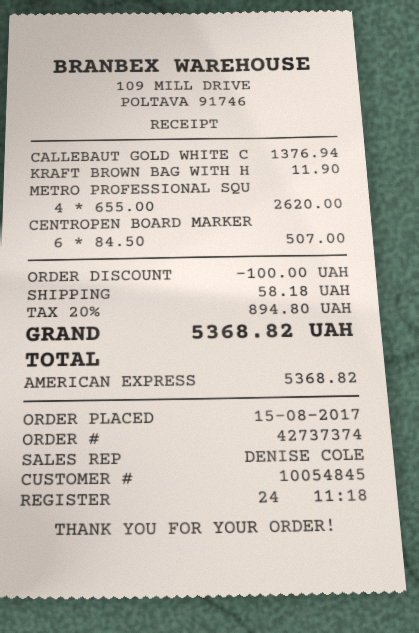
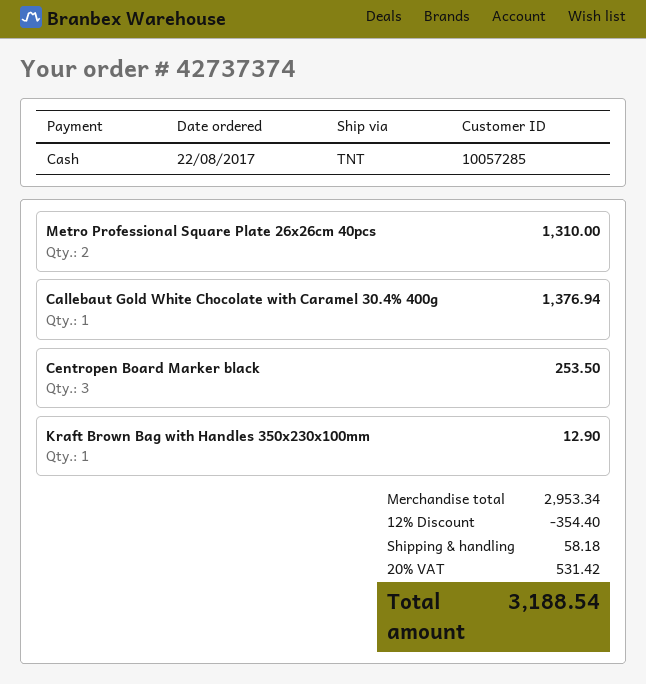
order date: 2017-08-15 -> 2017-08-22
customer number: 10054845 -> 10057285
payment method: American Express -> cash
KRAFT BROWN BAG WITH H: 1 for 11.90 -> 1 for 12.90
METRO PROFESSIONAL SQU: 4 for 2620.00 -> 2 for 1310.00
CENTROPEN BOARD MARKER: 6 for 507.00 -> 3 for 253.50
discount: 100.00 -> 354.40
tax: 20% = 894.80 -> 20% = 531.42
total: 5368.82 -> 3188.54

